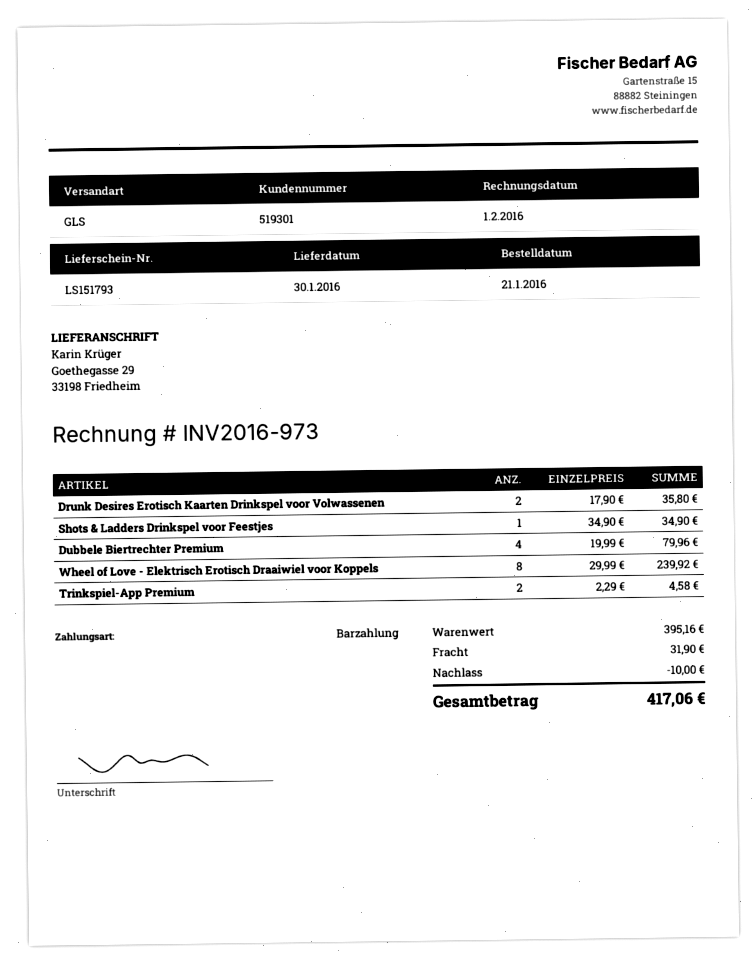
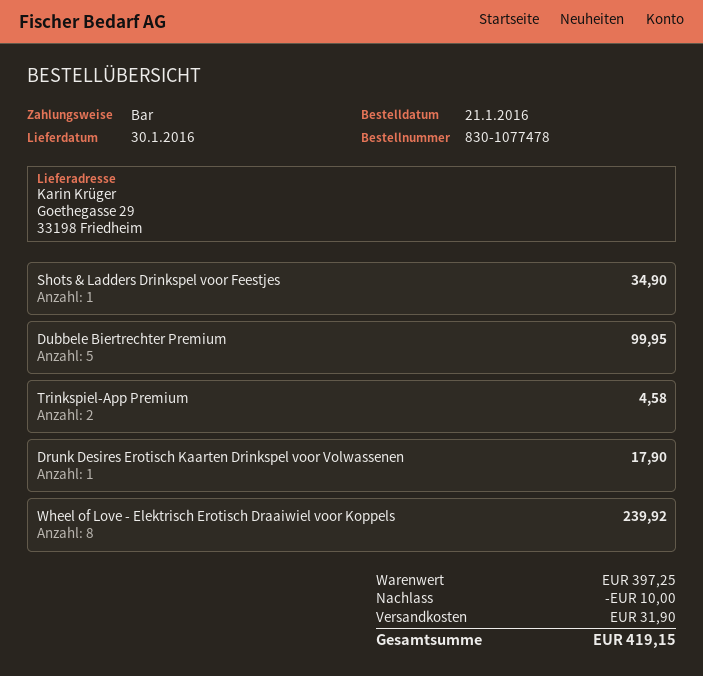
Drunk Desires Erotisch Kaarten Drinkspel voor Volwassenen: 2 for 35.80 -> 1 for 17.90
Dubbele Biertrechter Premium: 4 for 79.96 -> 5 for 99.95
subtotal: 395.16 -> 397.25
total: 417.06 -> 419.15

